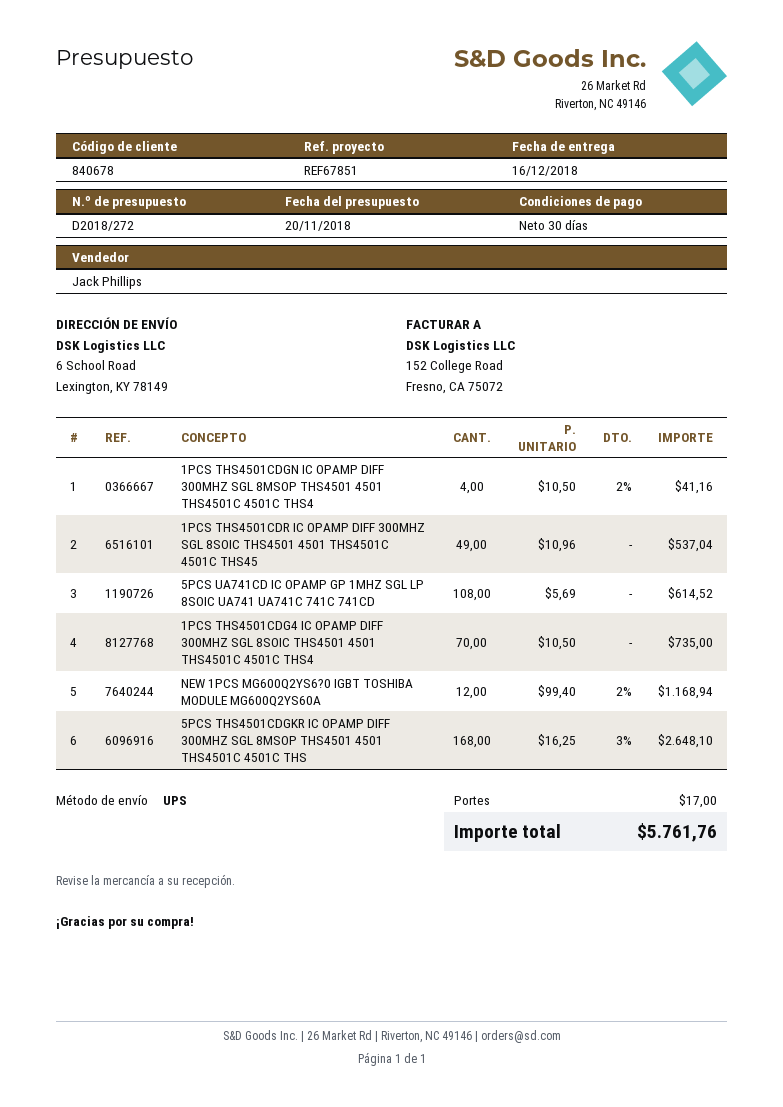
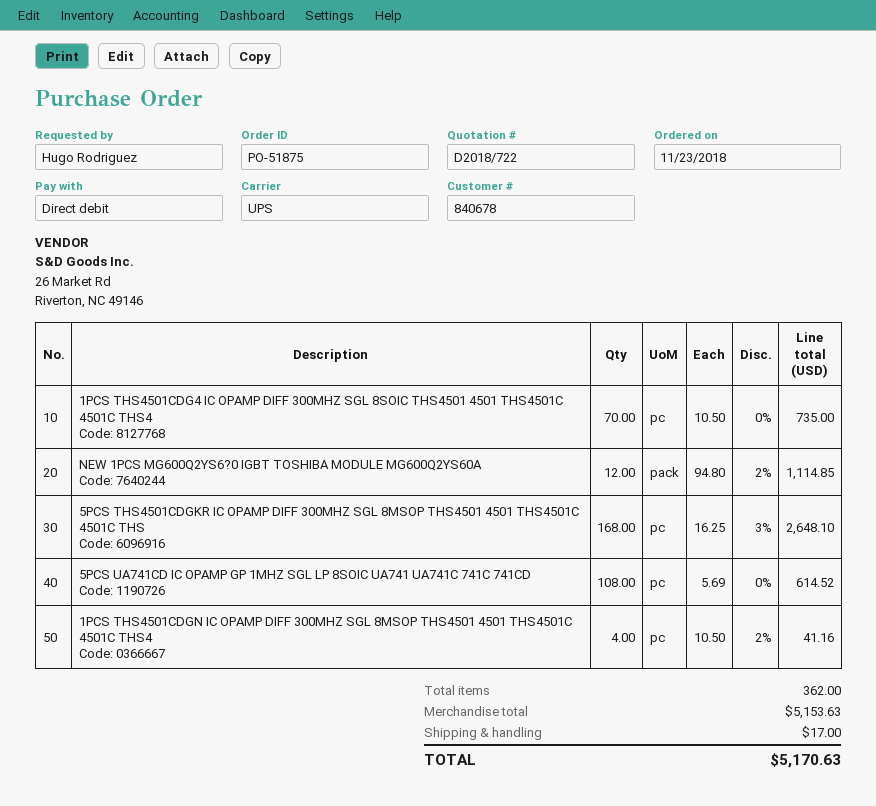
quote number: D2018/272 -> D2018/722
1PCS THS4501CDR IC OPAMP DIFF 300MHZ SGL 8SOIC THS4501 4501 THS4501C 4501C THS45: 49 x 10.96 = 537.04 -> none
NEW 1PCS MG600Q2YS6?0 IGBT TOSHIBA MODULE MG600Q2YS60A: 12 x 99.40 - 2% = 1168.94 -> 12 x 94.80 - 2% = 1114.85
total: 5761.76 -> 5170.63

